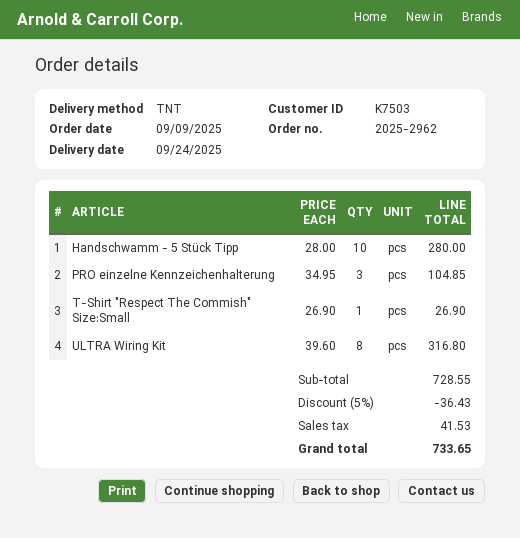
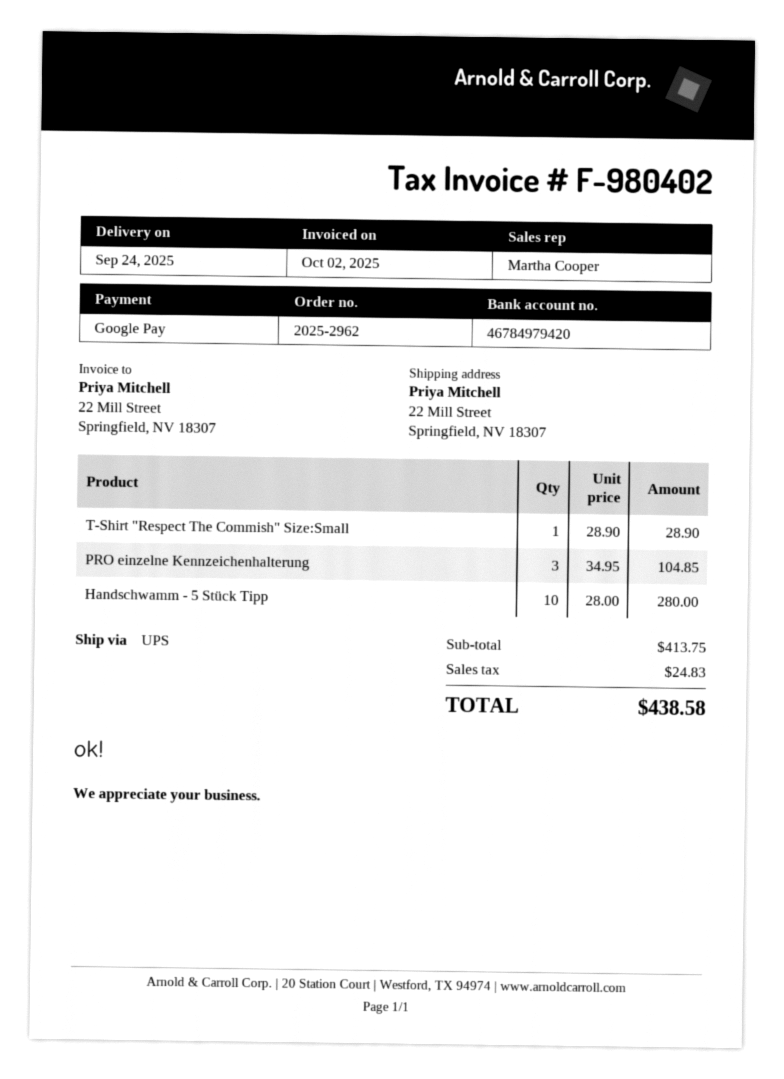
shipping method: TNT -> UPS
T-Shirt "Respect The Commish" Size:Small: 1 x 26.90 = 26.90 -> 1 x 28.90 = 28.90
ULTRA Wiring Kit: 8 x 39.60 = 316.80 -> none
subtotal: 728.55 -> 413.75
discount: 5% = 36.43 -> none
tax: 41.53 -> 24.83
total: 733.65 -> 438.58

